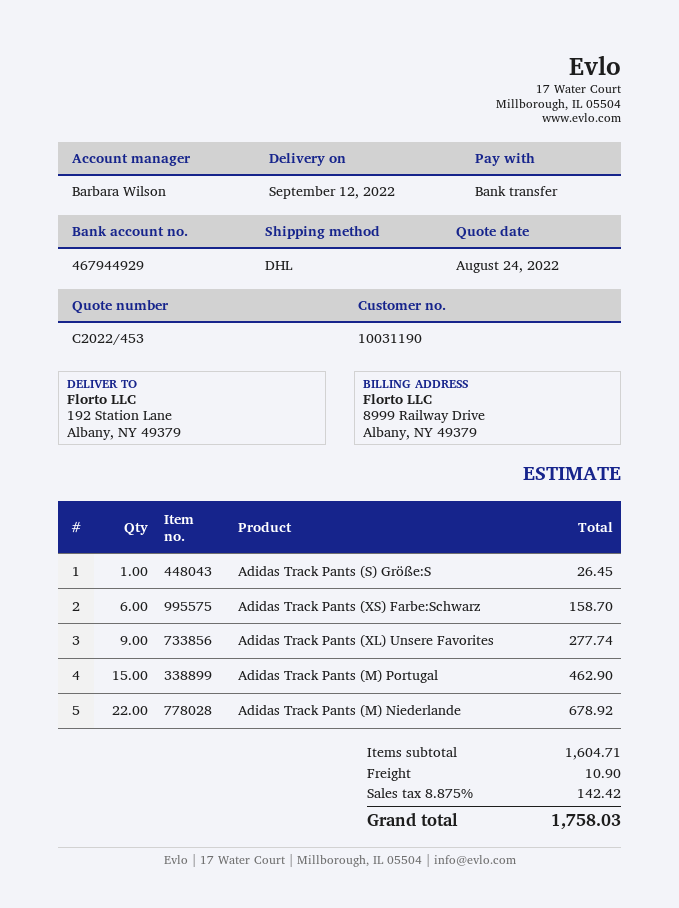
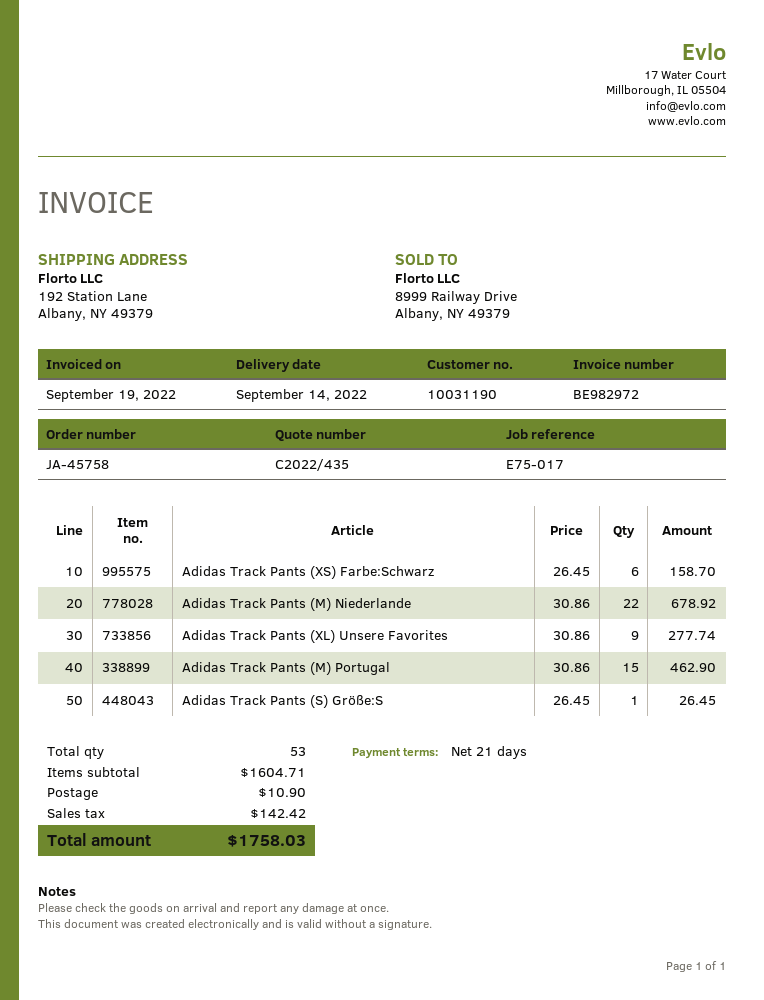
quote number: C2022/453 -> C2022/435
delivery date: 2022-09-12 -> 2022-09-14

